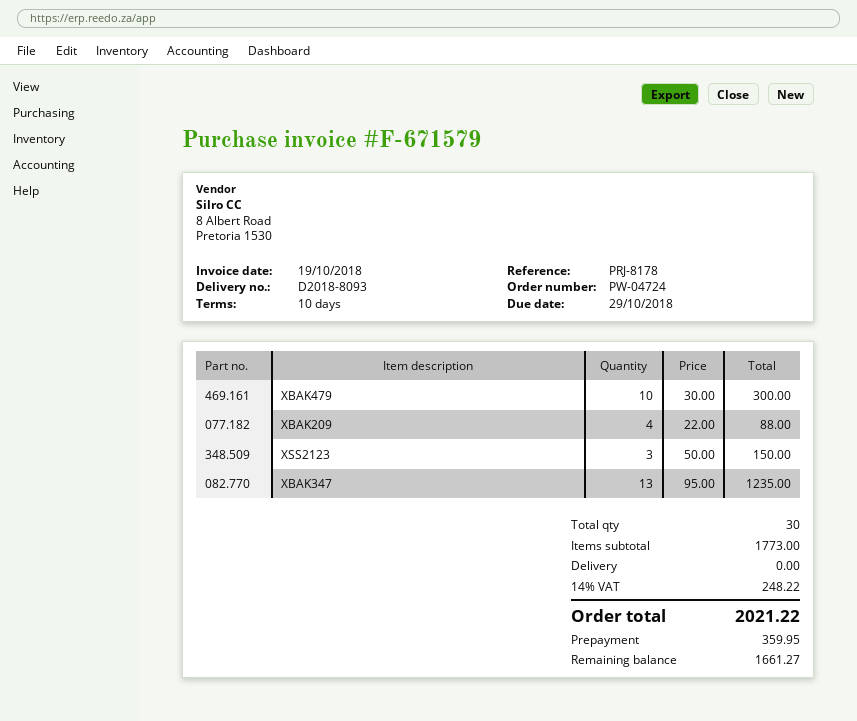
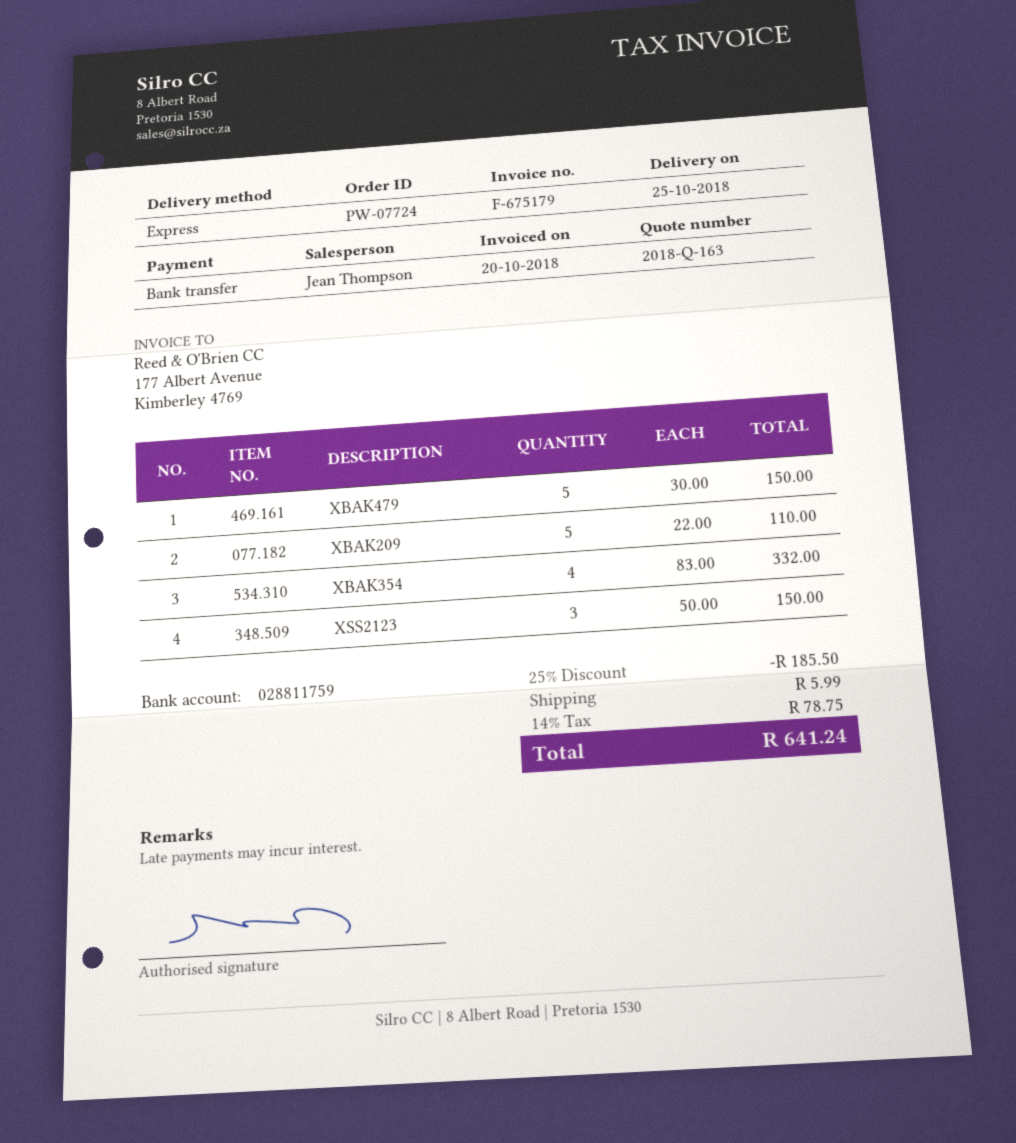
order number: PW-04724 -> PW-07724
invoice number: F-671579 -> F-675179
invoice date: 2018-10-19 -> 2018-10-20
XBAK479: 10 x 30.00 = 300.00 -> 5 x 30.00 = 150.00
XBAK209: 4 x 22.00 = 88.00 -> 5 x 22.00 = 110.00
XBAK347: 13 x 95.00 = 1235.00 -> none
XBAK354: none -> 4 x 83.00 = 332.00
discount: none -> 25% = 185.50
shipping: 0.00 -> 5.99
tax: 14% = 248.22 -> 14% = 78.75
total: 2021.22 -> 641.24

